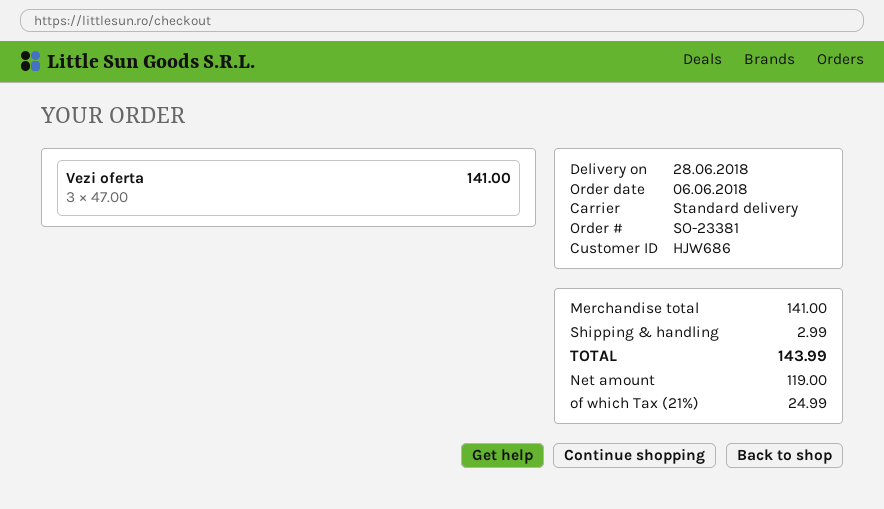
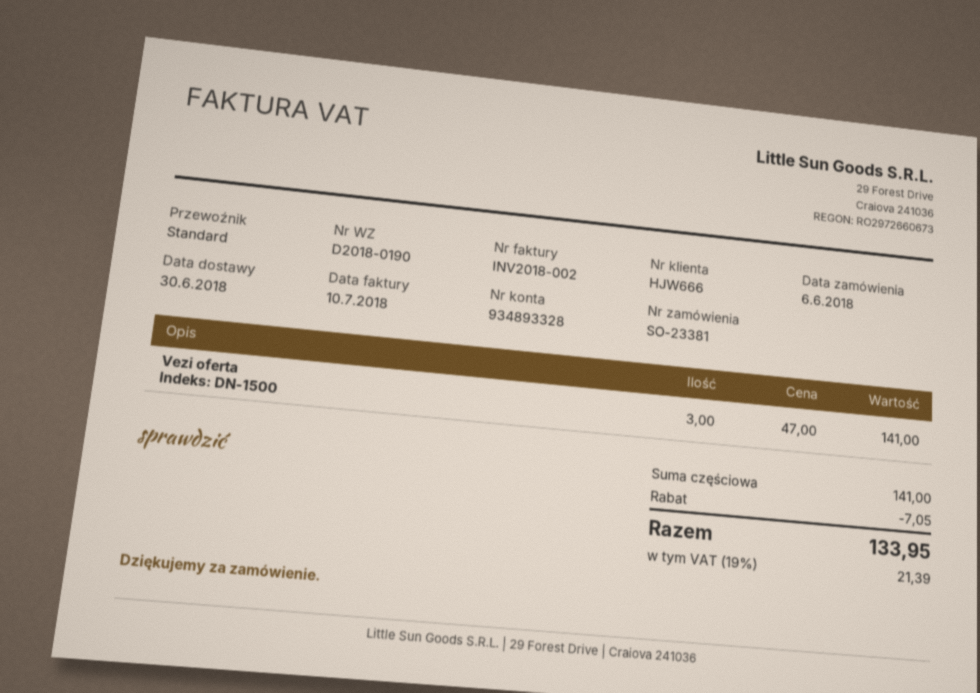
delivery date: 2018-06-28 -> 2018-06-30
customer number: HJW686 -> HJW666
discount: none -> 7.05
shipping: 2.99 -> none
tax: 21% = 24.99 -> 19% = 21.39
total: 143.99 -> 133.95

